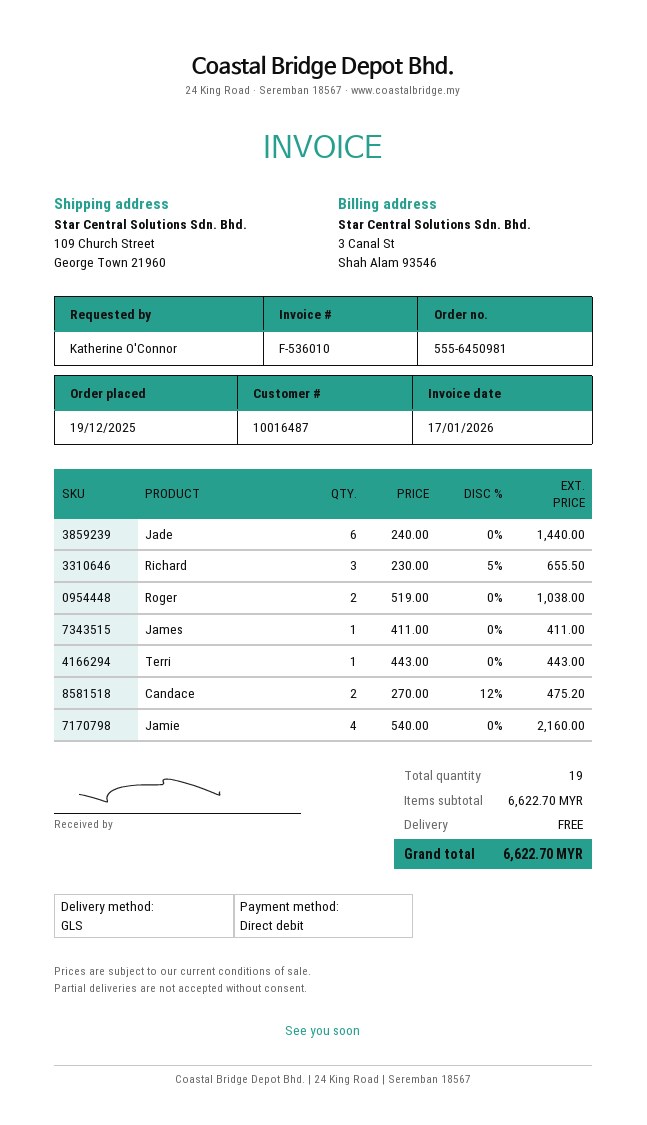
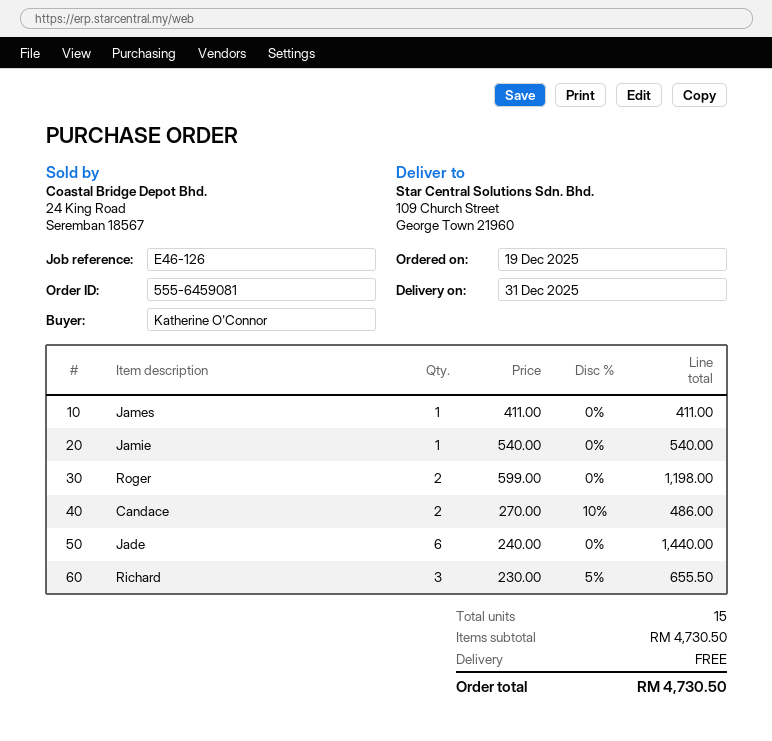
order number: 555-6450981 -> 555-6459081
Roger: 2 x 519.00 = 1038.00 -> 2 x 599.00 = 1198.00
Terri: 1 x 443.00 = 443.00 -> none
Candace: 2 x 270.00 - 12% = 475.20 -> 2 x 270.00 - 10% = 486.00
Jamie: 4 x 540.00 = 2160.00 -> 1 x 540.00 = 540.00
total quantity: 19 -> 15
subtotal: 6622.70 -> 4730.50
total: 6622.70 -> 4730.50

